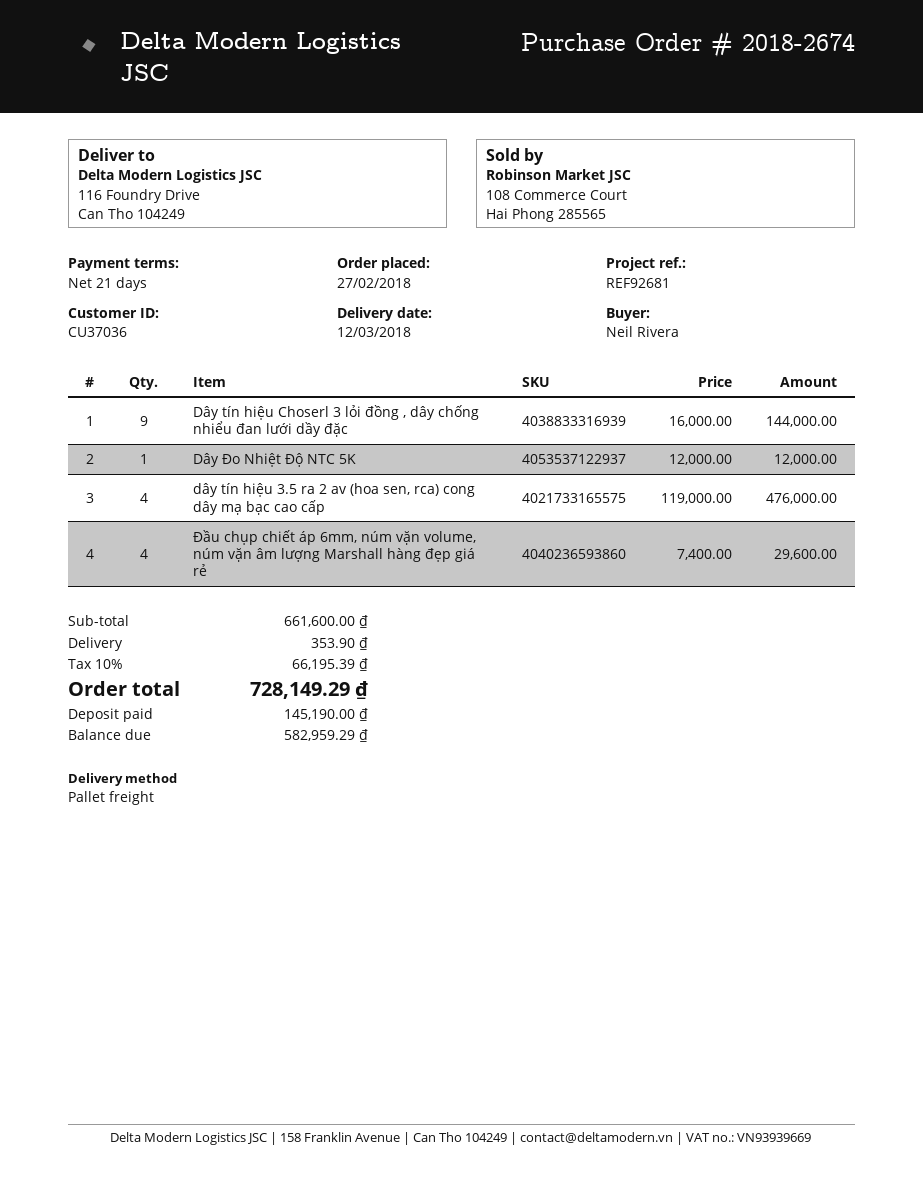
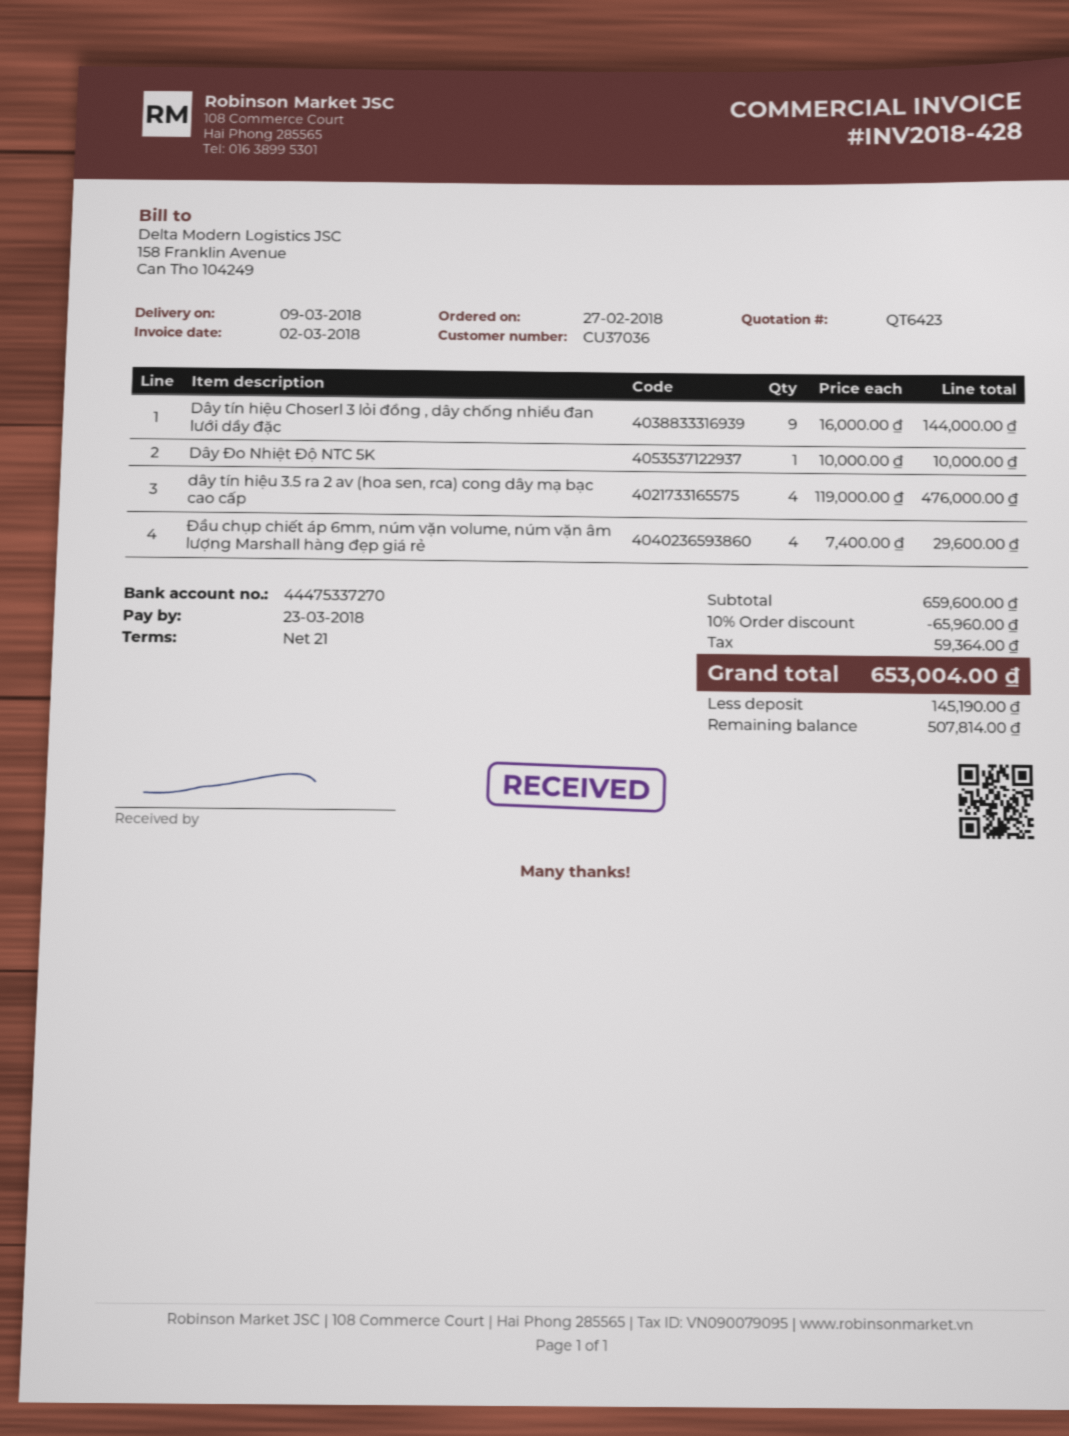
delivery date: 2018-03-12 -> 2018-03-09
Dây Đo Nhiệt Độ NTC 5K: 1 x 12000.00 = 12000.00 -> 1 x 10000.00 = 10000.00
subtotal: 661600.00 -> 659600.00
discount: none -> 10% = 65960.00
shipping: 353.90 -> none
tax: 66195.39 -> 59364.00
total: 728149.29 -> 653004.00
balance: 582959.29 -> 507814.00

